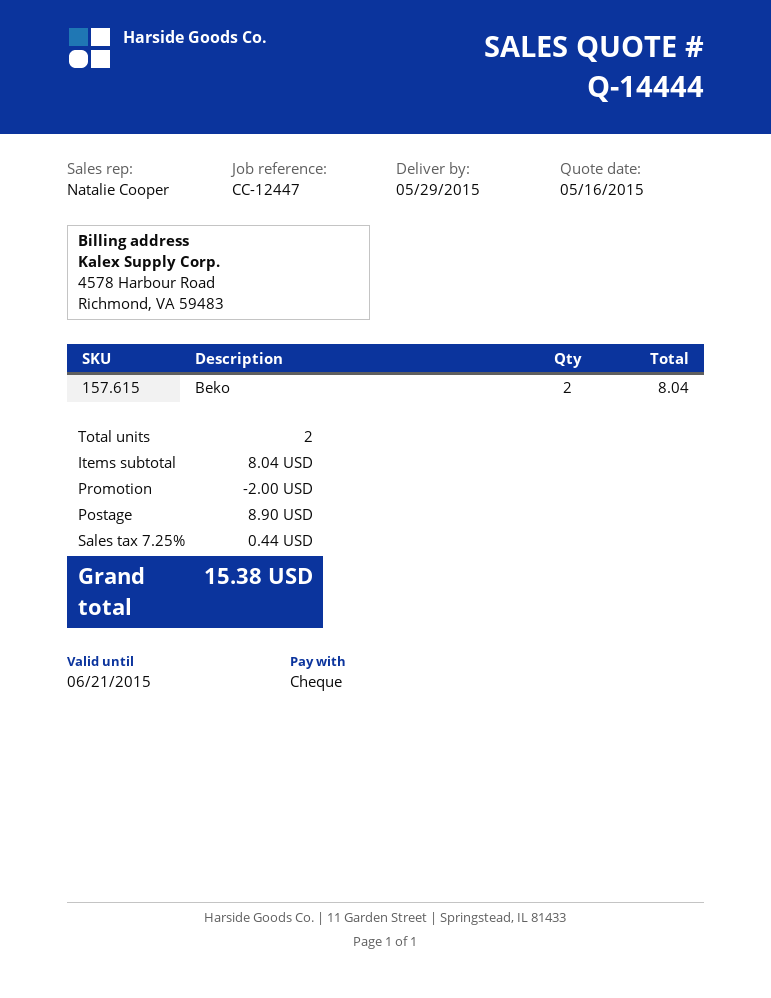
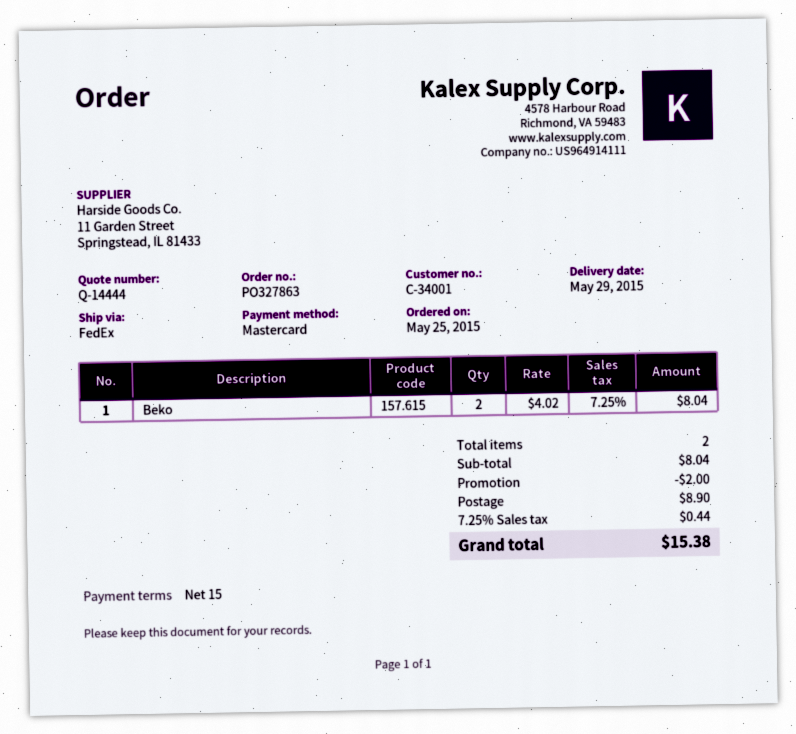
payment method: cheque -> Mastercard

